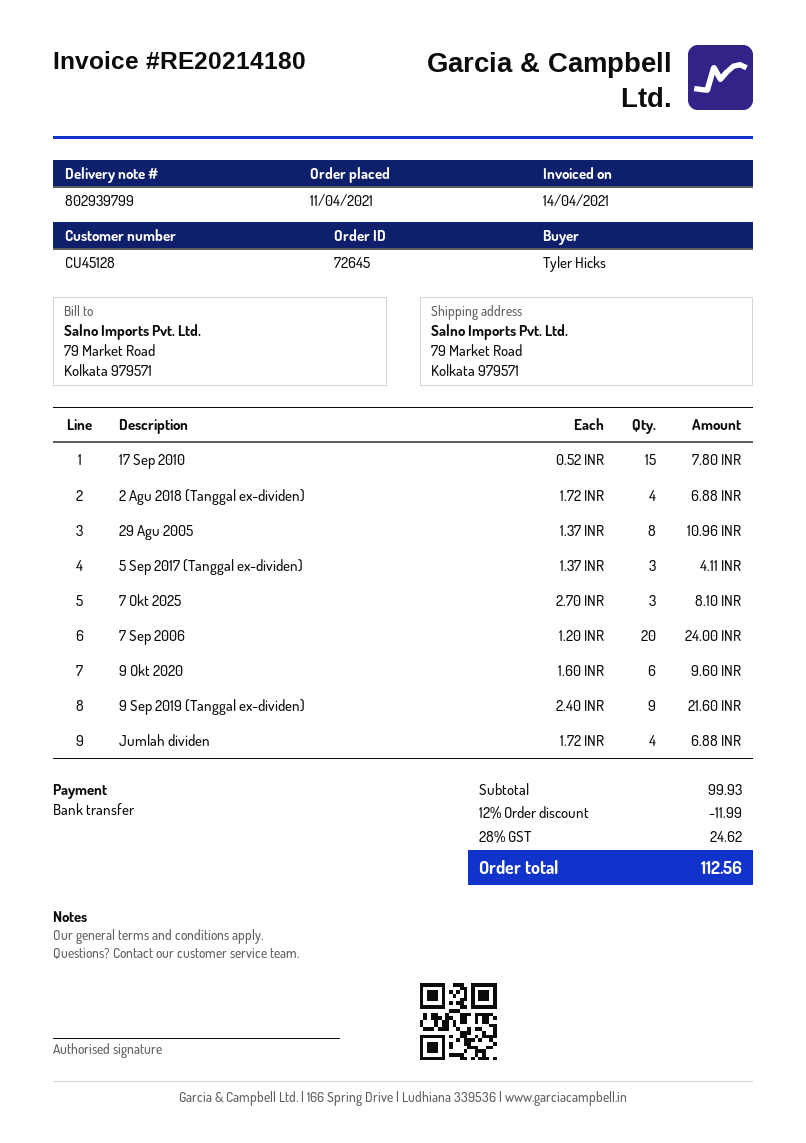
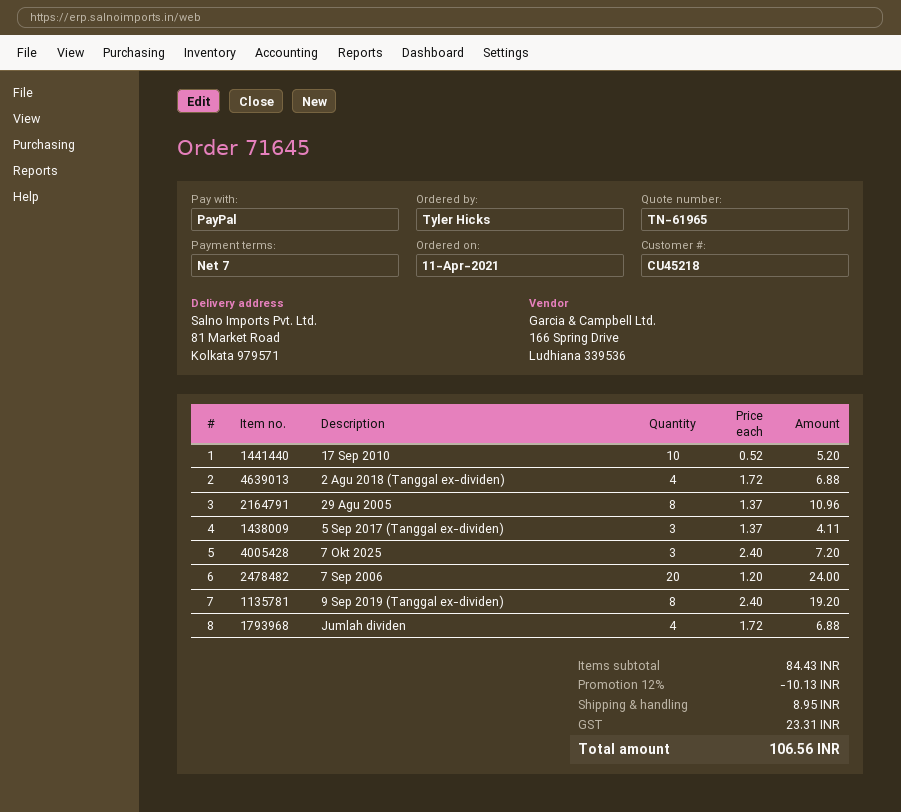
order number: 72645 -> 71645
customer number: CU45128 -> CU45218
payment method: bank transfer -> PayPal
ship to: 79 Market Road, Kolkata 979571 -> 81 Market Road, Kolkata 979571
17 Sep 2010: 15 x 0.52 = 7.80 -> 10 x 0.52 = 5.20
7 Okt 2025: 3 x 2.70 = 8.10 -> 3 x 2.40 = 7.20
9 Okt 2020: 6 x 1.60 = 9.60 -> none
9 Sep 2019 (Tanggal ex-dividen): 9 x 2.40 = 21.60 -> 8 x 2.40 = 19.20
subtotal: 99.93 -> 84.43
discount: 12% = 11.99 -> 12% = 10.13
shipping: none -> 8.95
tax: 24.62 -> 23.31
total: 112.56 -> 106.56

